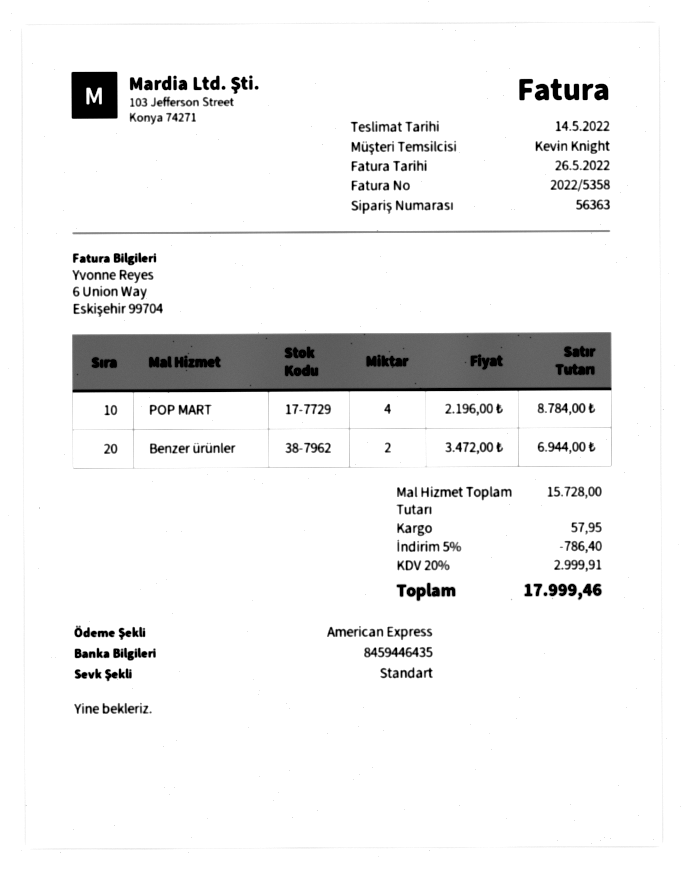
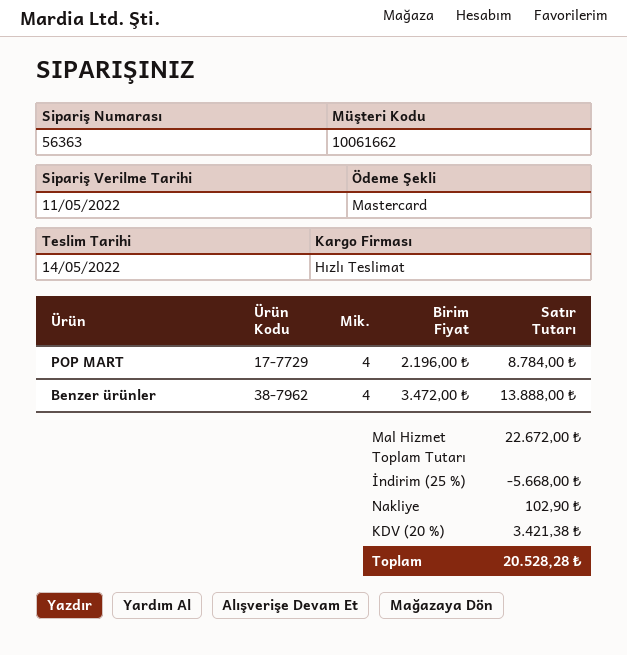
payment method: American Express -> Mastercard
shipping method: standard -> express
Benzer ürünler: 2 x 3472.00 = 6944.00 -> 4 x 3472.00 = 13888.00
subtotal: 15728.00 -> 22672.00
discount: 5% = 786.40 -> 25% = 5668.00
shipping: 57.95 -> 102.90
tax: 20% = 2999.91 -> 20% = 3421.38
total: 17999.46 -> 20528.28

